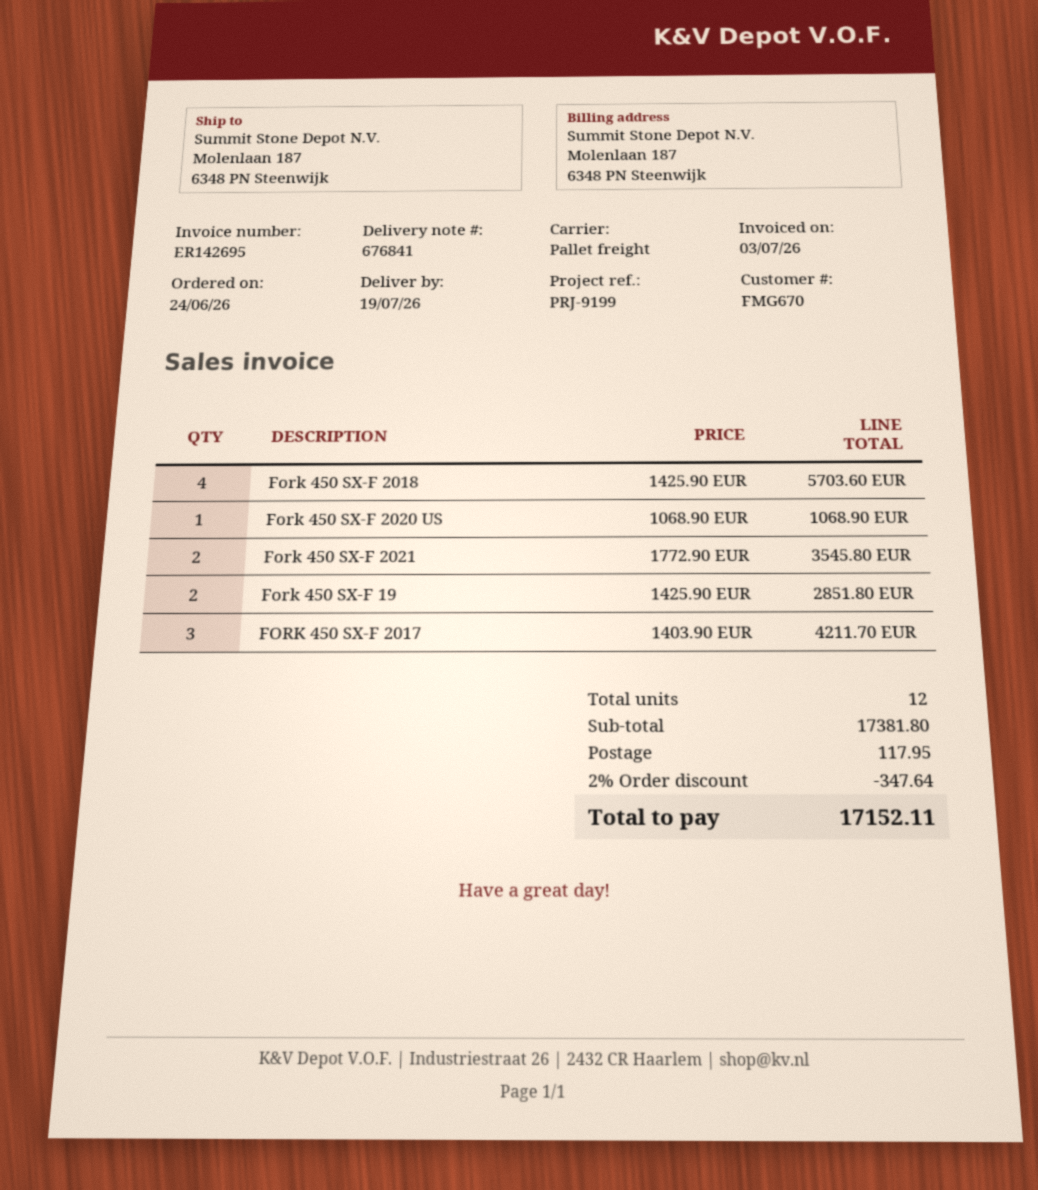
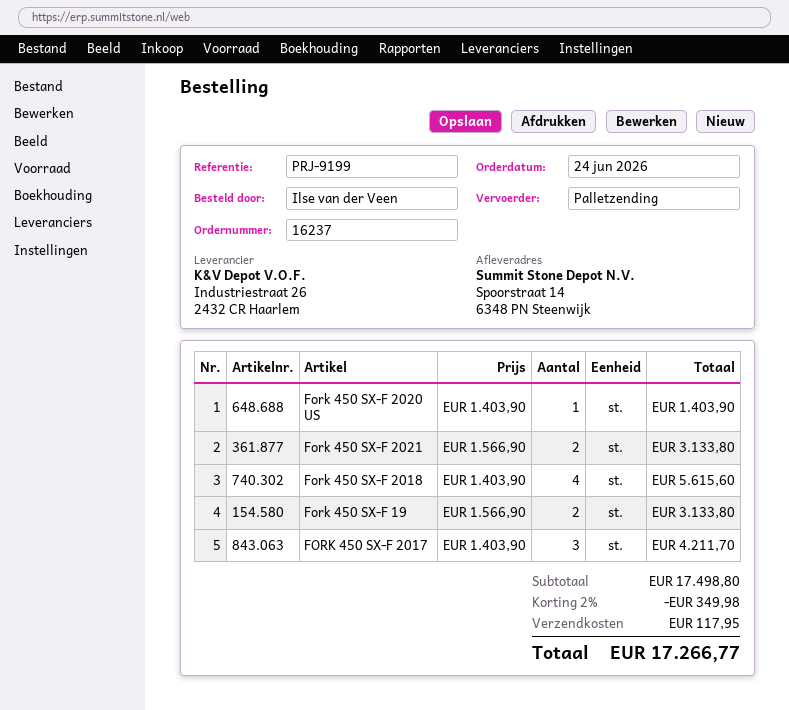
ship to: Molenlaan 187, 6348 PN Steenwijk -> Spoorstraat 14, 6348 PN Steenwijk
Fork 450 SX-F 2018: 4 x 1425.90 = 5703.60 -> 4 x 1403.90 = 5615.60
Fork 450 SX-F 2020 US: 1 x 1068.90 = 1068.90 -> 1 x 1403.90 = 1403.90
Fork 450 SX-F 2021: 2 x 1772.90 = 3545.80 -> 2 x 1566.90 = 3133.80
Fork 450 SX-F 19: 2 x 1425.90 = 2851.80 -> 2 x 1566.90 = 3133.80
subtotal: 17381.80 -> 17498.80
discount: 2% = 347.64 -> 2% = 349.98
total: 17152.11 -> 17266.77

